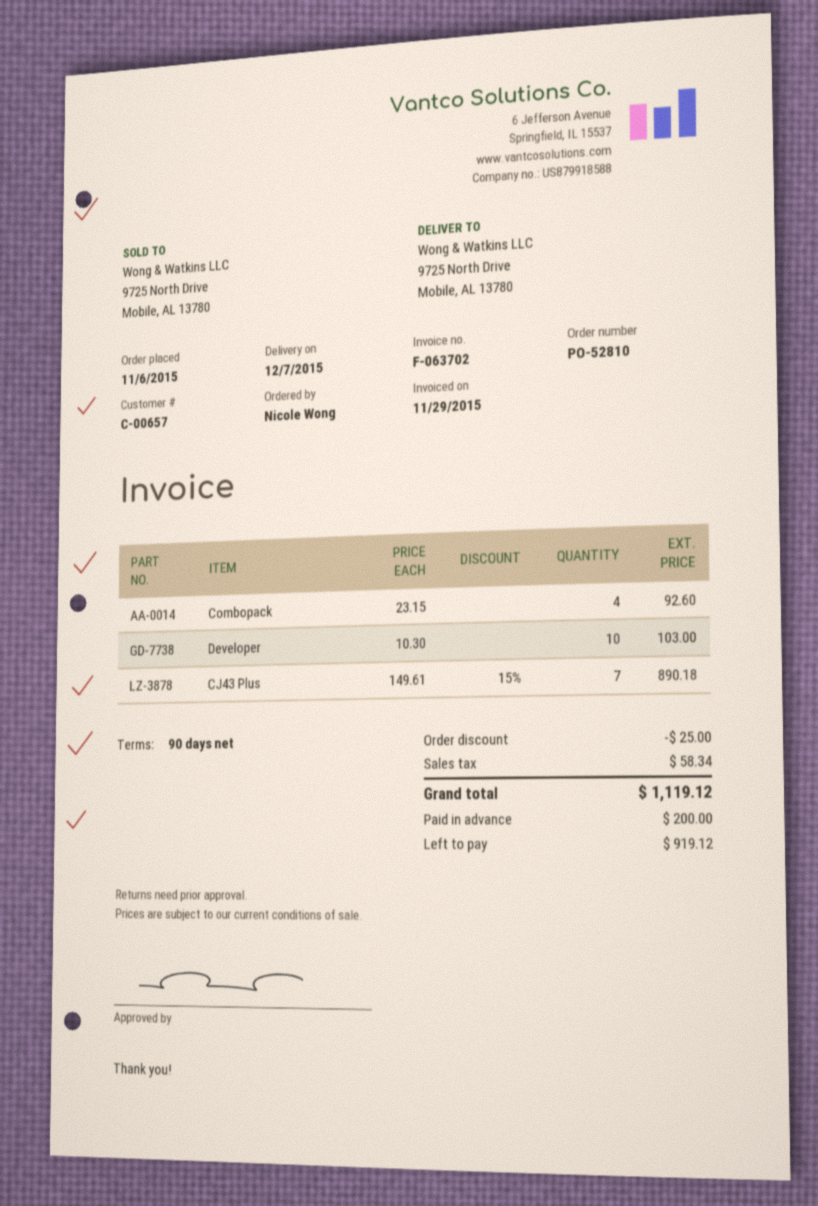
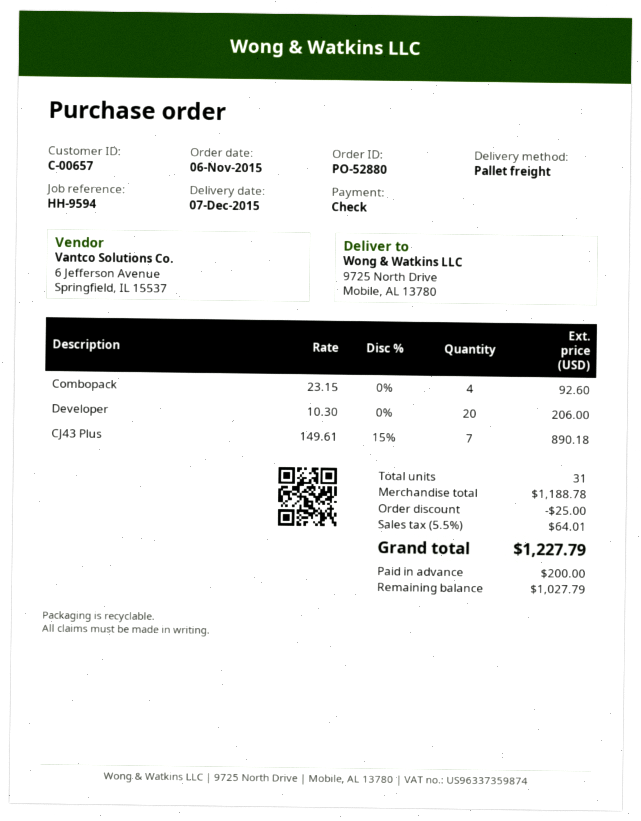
order number: PO-52810 -> PO-52880
Developer: 10 x 10.30 = 103.00 -> 20 x 10.30 = 206.00
tax: 58.34 -> 64.01
total: 1119.12 -> 1227.79
balance: 919.12 -> 1027.79

